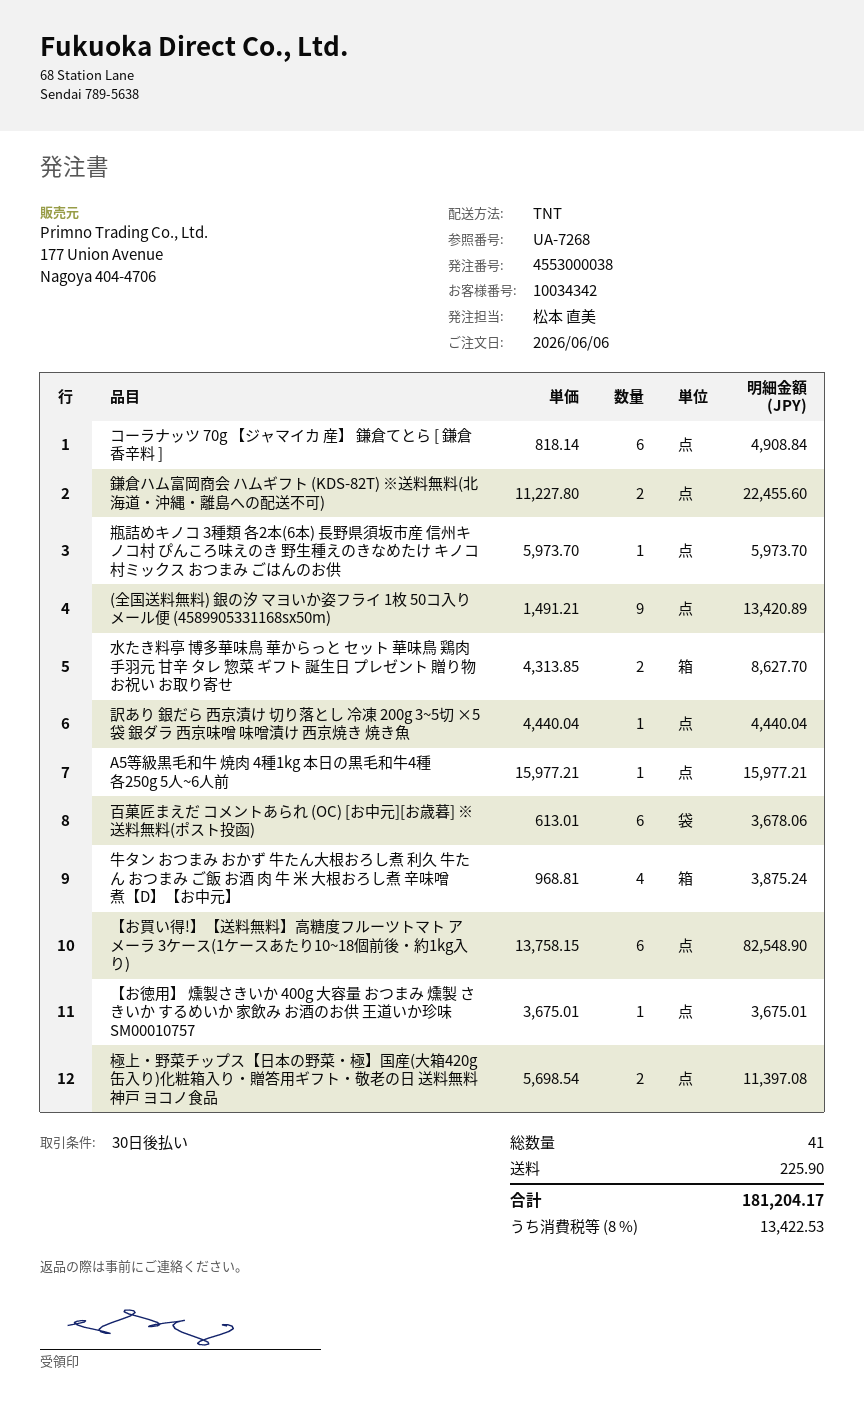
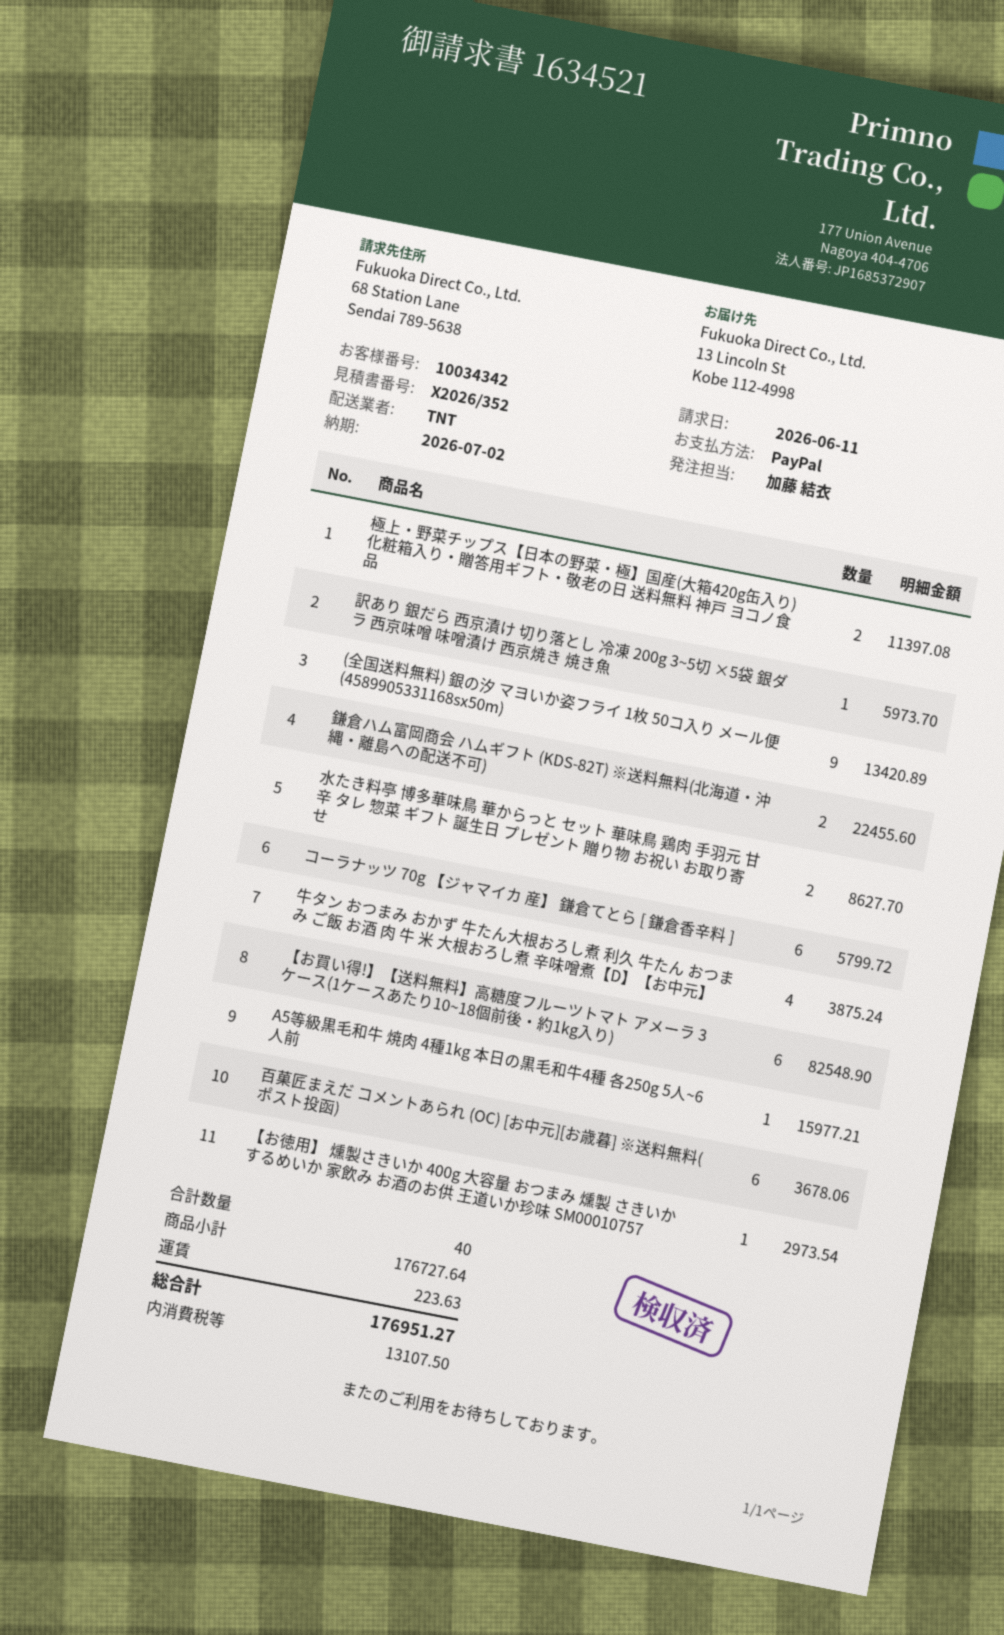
ordered by: 松本 直美 -> 加藤 結衣
コーラナッツ 70g 【ジャマイカ 産】 鎌倉てとら [ 鎌倉香辛料 ]: 6 for 4908.84 -> 6 for 5799.72
瓶詰めキノコ 3種類 各2本(6本) 長野県須坂市産 信州キノコ村 ぴんころ味えのき 野生種えのきなめたけ キノコ村ミックス おつまみ ごはんのお供: 1 for 5973.70 -> none
訳あり 銀だら 西京漬け 切り落とし 冷凍 200g 3~5切 ×5袋 銀ダラ 西京味噌 味噌漬け 西京焼き 焼き魚: 1 for 4440.04 -> 1 for 5973.70
【お徳用】 燻製さきいか 400g 大容量 おつまみ 燻製 さきいか するめいか 家飲み お酒のお供 王道いか珍味 SM00010757: 1 for 3675.01 -> 1 for 2973.54
total quantity: 41 -> 40
shipping: 225.90 -> 223.63
tax: 13422.53 -> 13107.50
total: 181204.17 -> 176951.27

